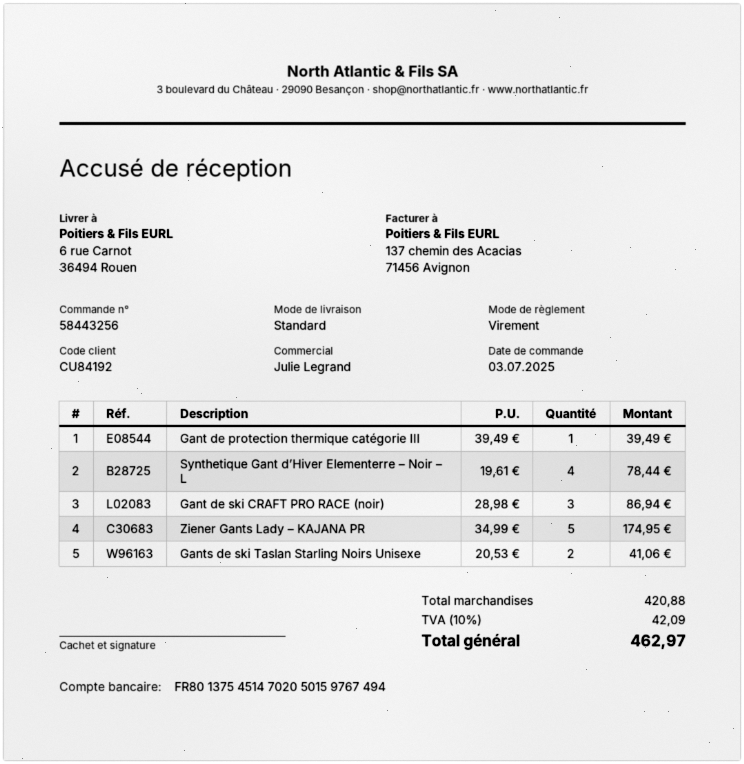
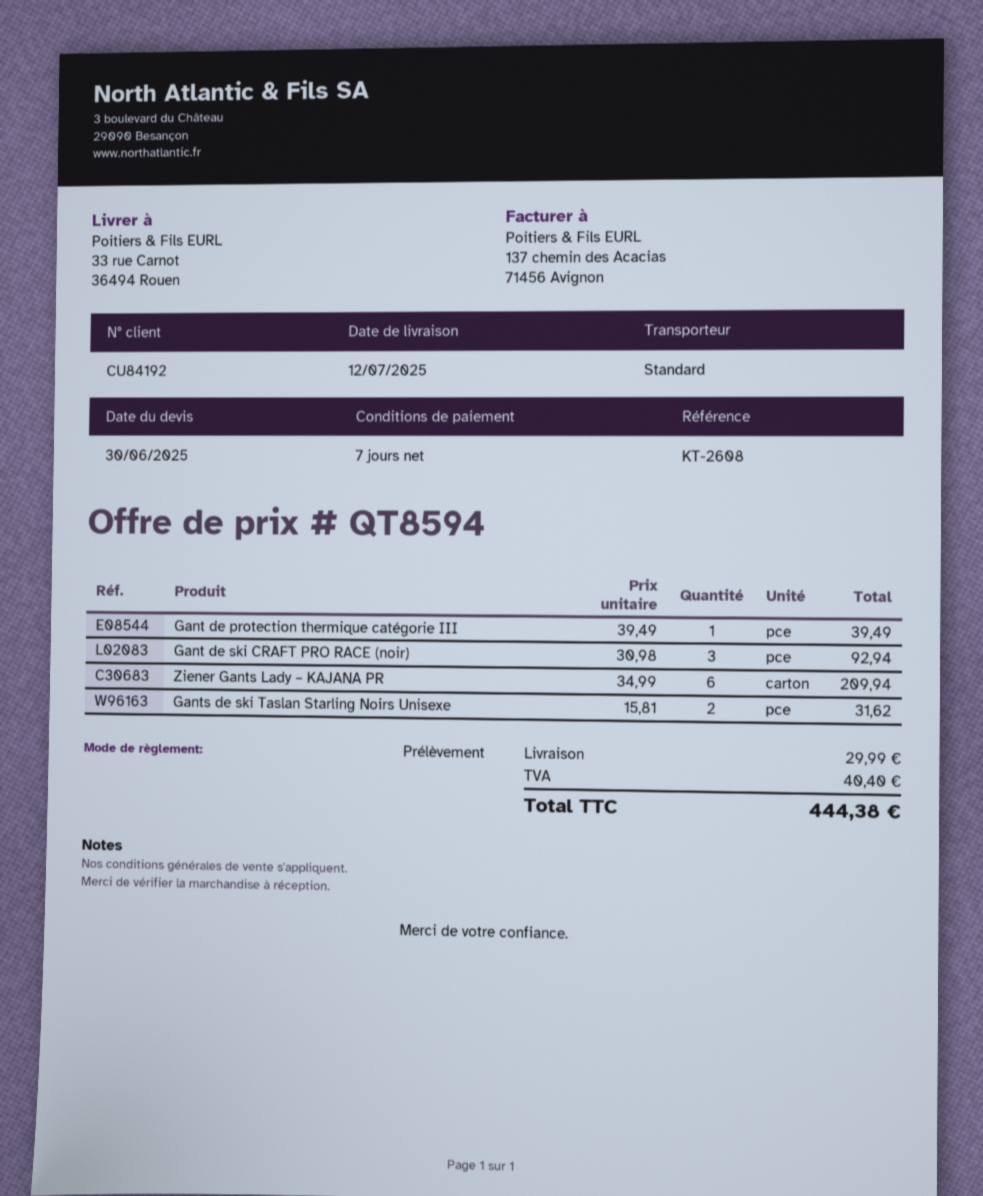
payment method: bank transfer -> direct debit
ship to: 6 rue Carnot, 36494 Rouen -> 33 rue Carnot, 36494 Rouen
Synthetique Gant d’Hiver Elementerre – Noir – L: 4 x 19.61 = 78.44 -> none
Gant de ski CRAFT PRO RACE (noir): 3 x 28.98 = 86.94 -> 3 x 30.98 = 92.94
Ziener Gants Lady – KAJANA PR: 5 x 34.99 = 174.95 -> 6 x 34.99 = 209.94
Gants de ski Taslan Starling Noirs Unisexe: 2 x 20.53 = 41.06 -> 2 x 15.81 = 31.62
shipping: none -> 29.99
tax: 42.09 -> 40.40
total: 462.97 -> 444.38

